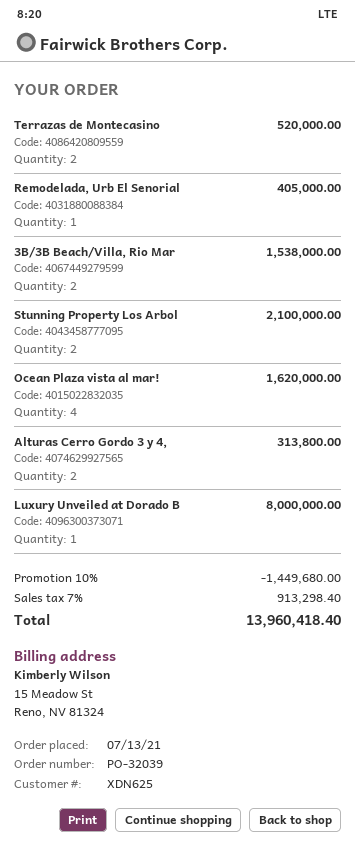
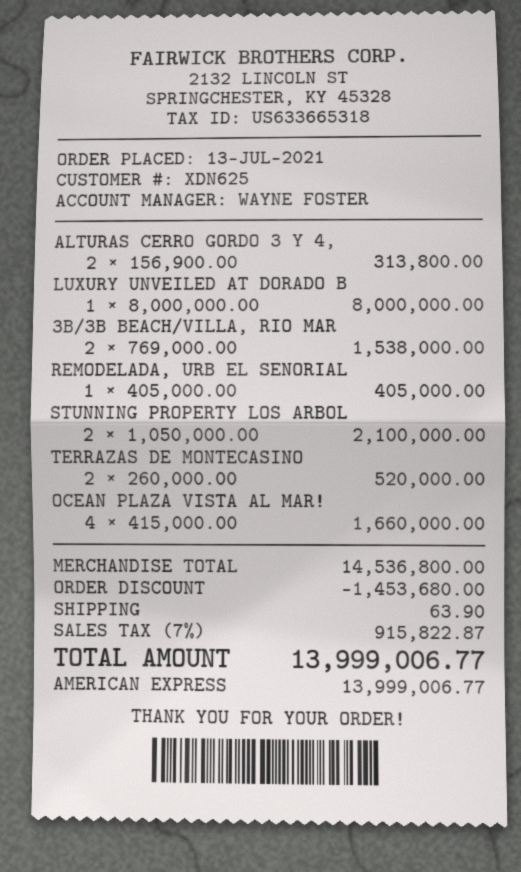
Ocean Plaza vista al mar!: 4 for 1620000.00 -> 4 for 1660000.00
discount: 1449680.00 -> 1453680.00
shipping: none -> 63.90
tax: 7% = 913298.40 -> 7% = 915822.87
total: 13960418.40 -> 13999006.77

